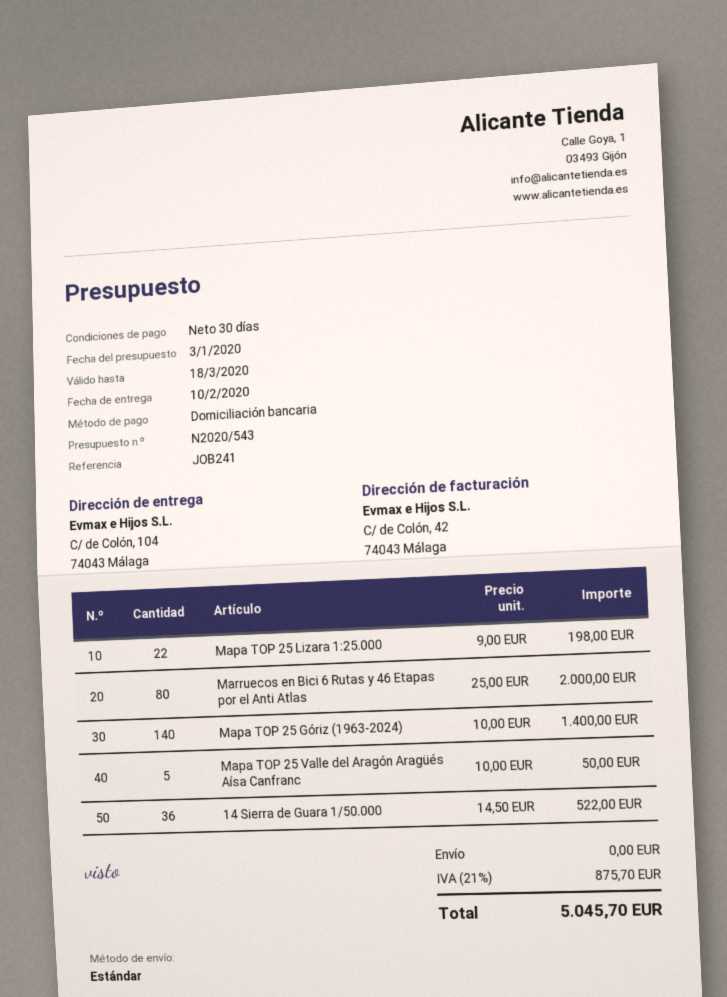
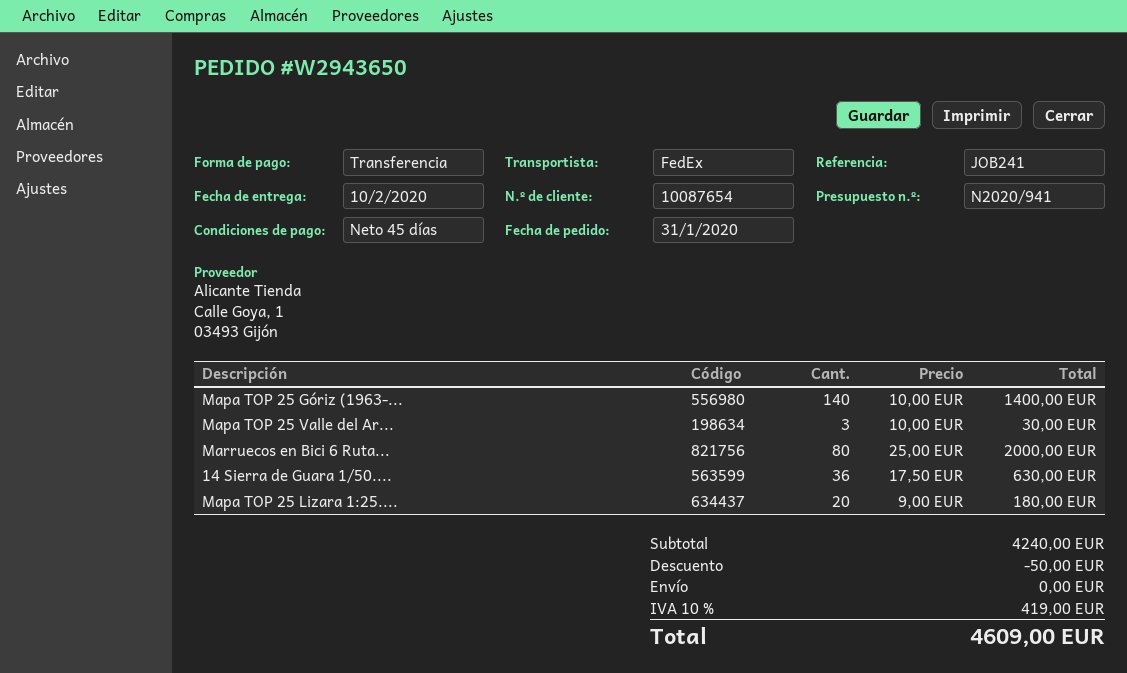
quote number: N2020/543 -> N2020/941
payment terms: 30 days -> 45 days
payment method: direct debit -> bank transfer
shipping method: standard -> FedEx
Mapa TOP 25 Lizara 1:25.000: 22 x 9.00 = 198.00 -> 20 x 9.00 = 180.00
Mapa TOP 25 Valle del Aragón Aragüés Aísa Canfranc: 5 x 10.00 = 50.00 -> 3 x 10.00 = 30.00
14 Sierra de Guara 1/50.000: 36 x 14.50 = 522.00 -> 36 x 17.50 = 630.00
discount: none -> 50.00
tax: 21% = 875.70 -> 10% = 419.00
total: 5045.70 -> 4609.00

